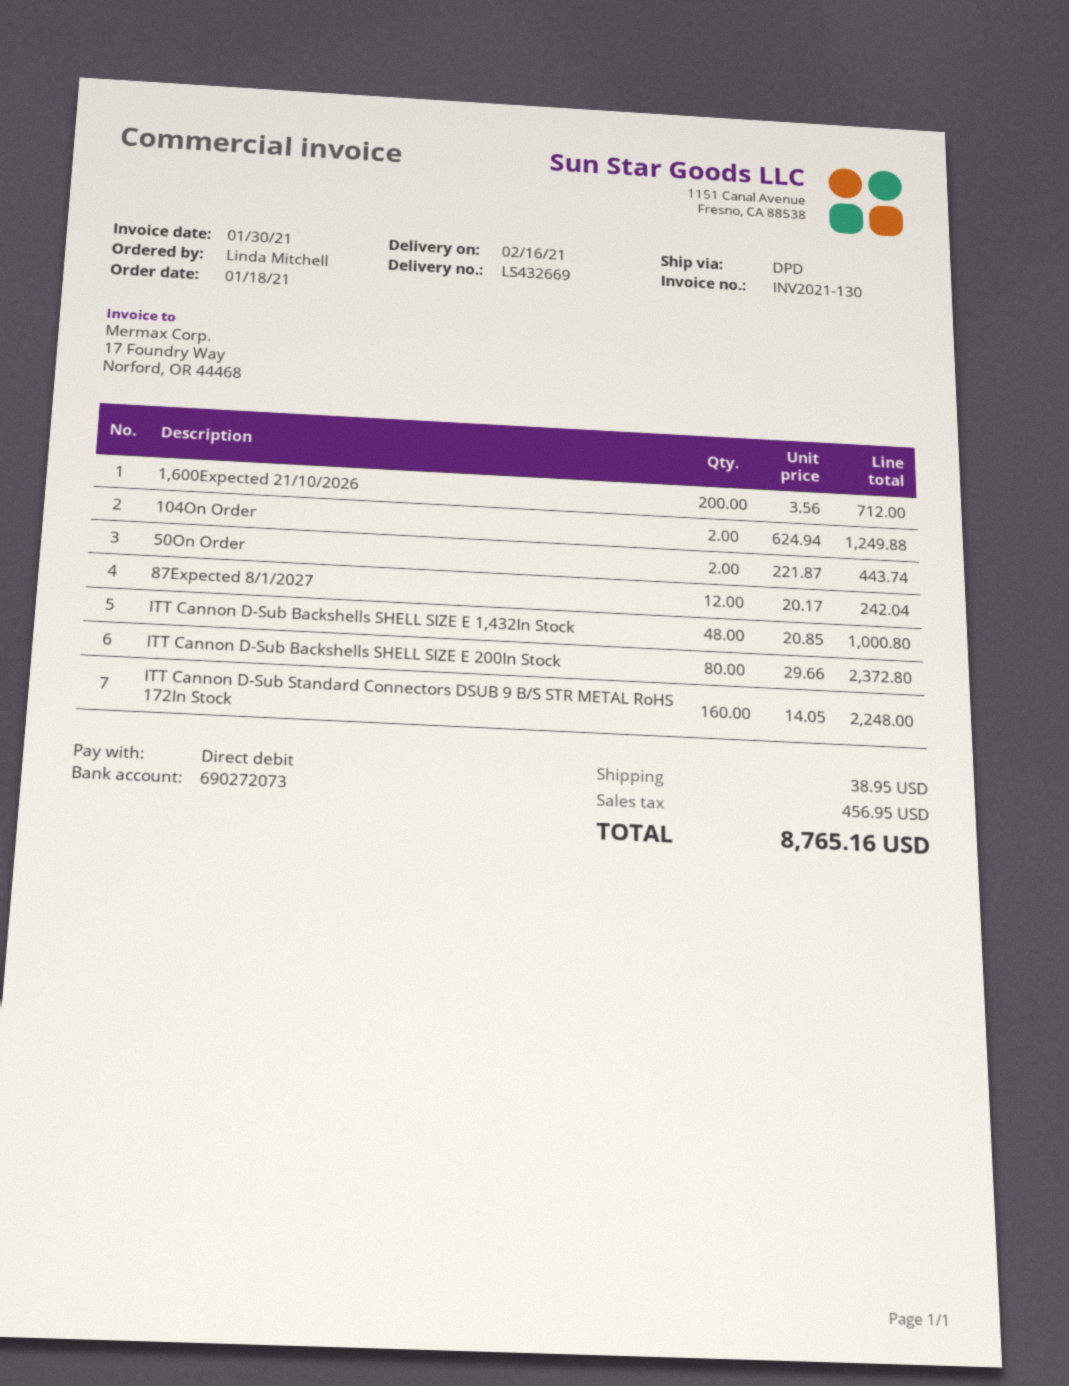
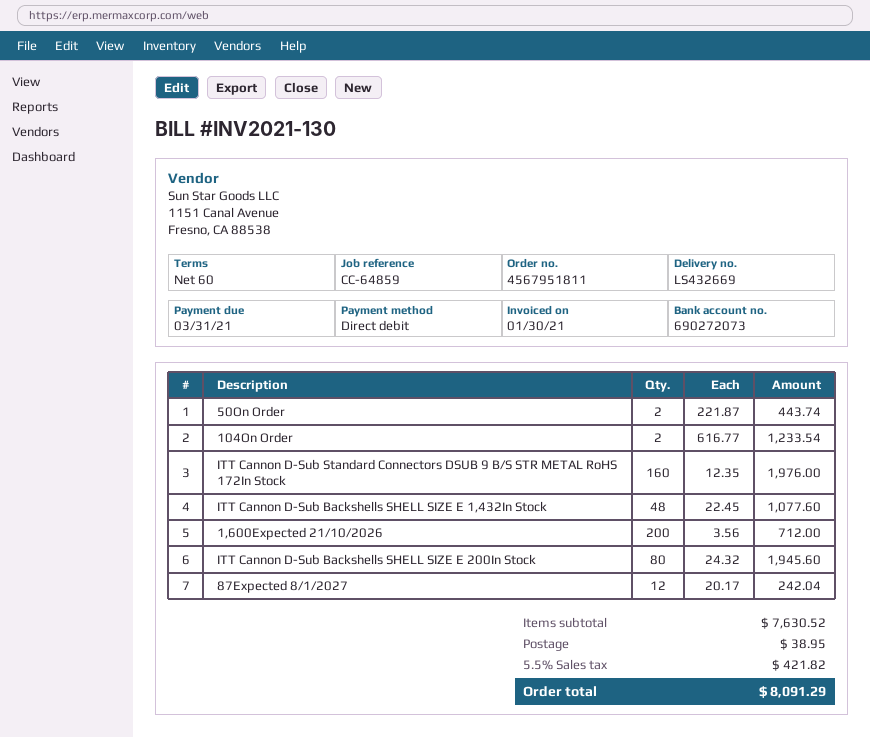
104On Order: 2 x 624.94 = 1249.88 -> 2 x 616.77 = 1233.54
ITT Cannon D-Sub Backshells SHELL SIZE E 1,432In Stock: 48 x 20.85 = 1000.80 -> 48 x 22.45 = 1077.60
ITT Cannon D-Sub Backshells SHELL SIZE E 200In Stock: 80 x 29.66 = 2372.80 -> 80 x 24.32 = 1945.60
ITT Cannon D-Sub Standard Connectors DSUB 9 B/S STR METAL RoHS 172In Stock: 160 x 14.05 = 2248.00 -> 160 x 12.35 = 1976.00
tax: 456.95 -> 421.82
total: 8765.16 -> 8091.29

